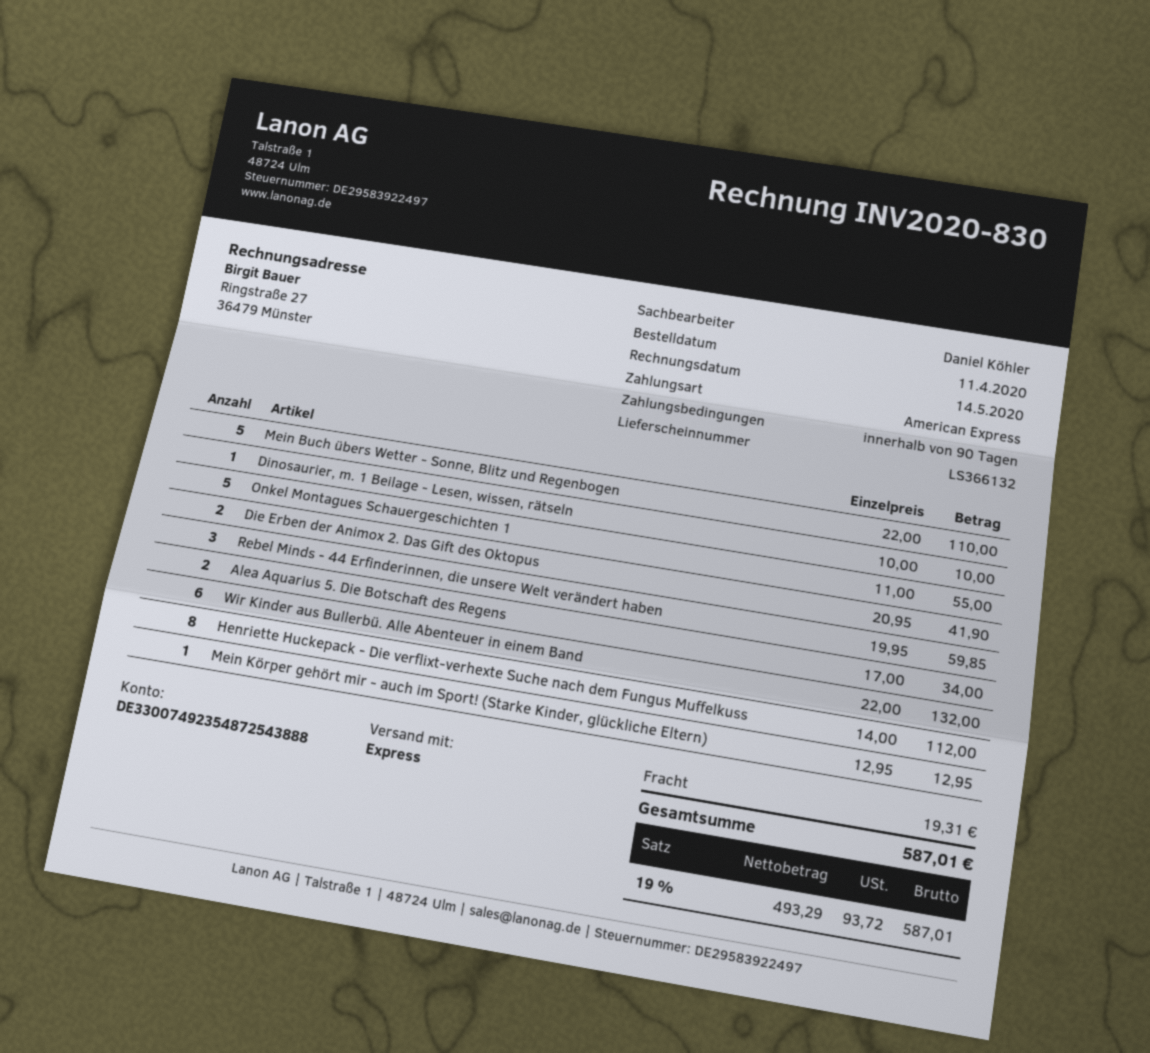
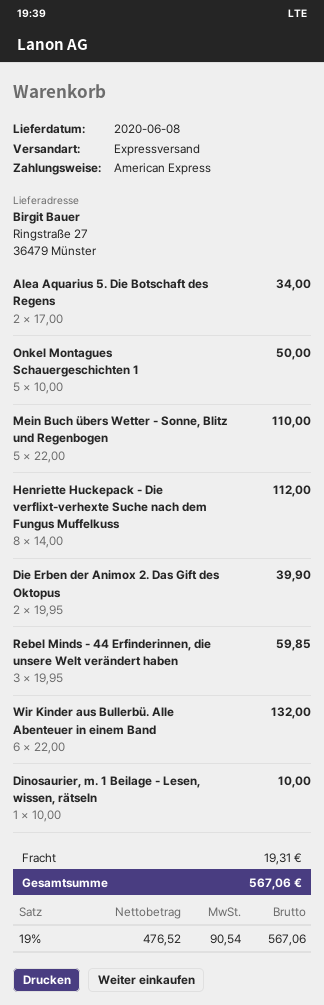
Onkel Montagues Schauergeschichten 1: 5 x 11.00 = 55.00 -> 5 x 10.00 = 50.00
Die Erben der Animox 2. Das Gift des Oktopus: 2 x 20.95 = 41.90 -> 2 x 19.95 = 39.90
Mein Körper gehört mir - auch im Sport! (Starke Kinder, glückliche Eltern): 1 x 12.95 = 12.95 -> none
net: 493.29 -> 476.52
tax: 19% = 93.72 -> 19% = 90.54
total: 587.01 -> 567.06

